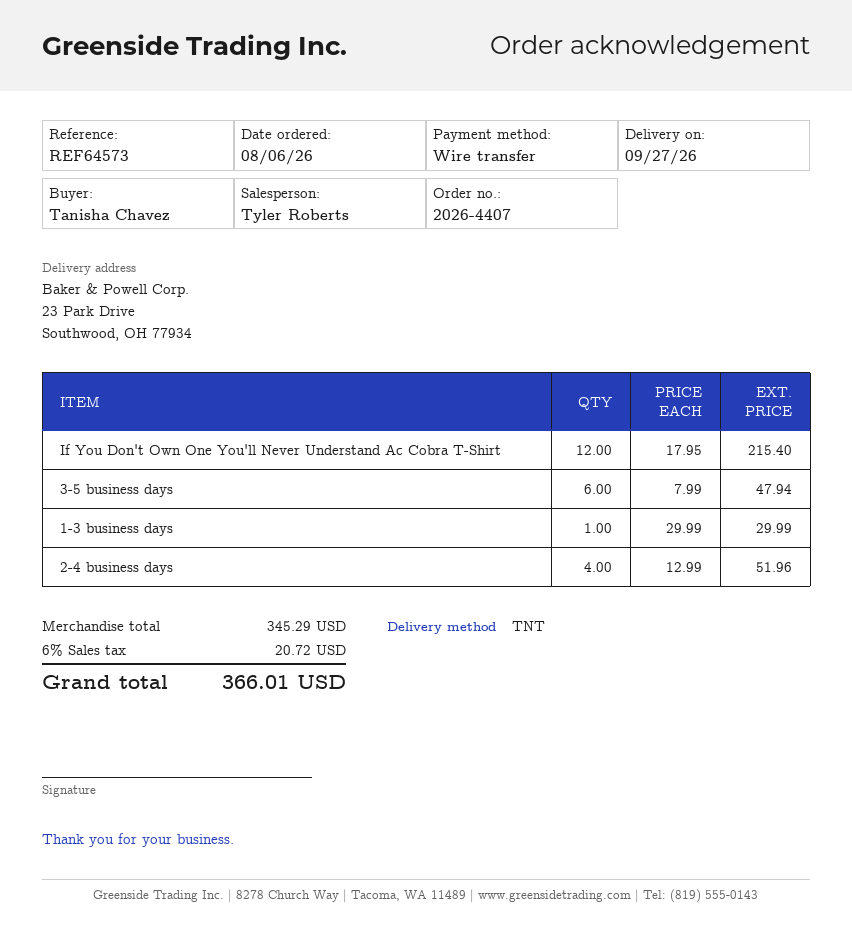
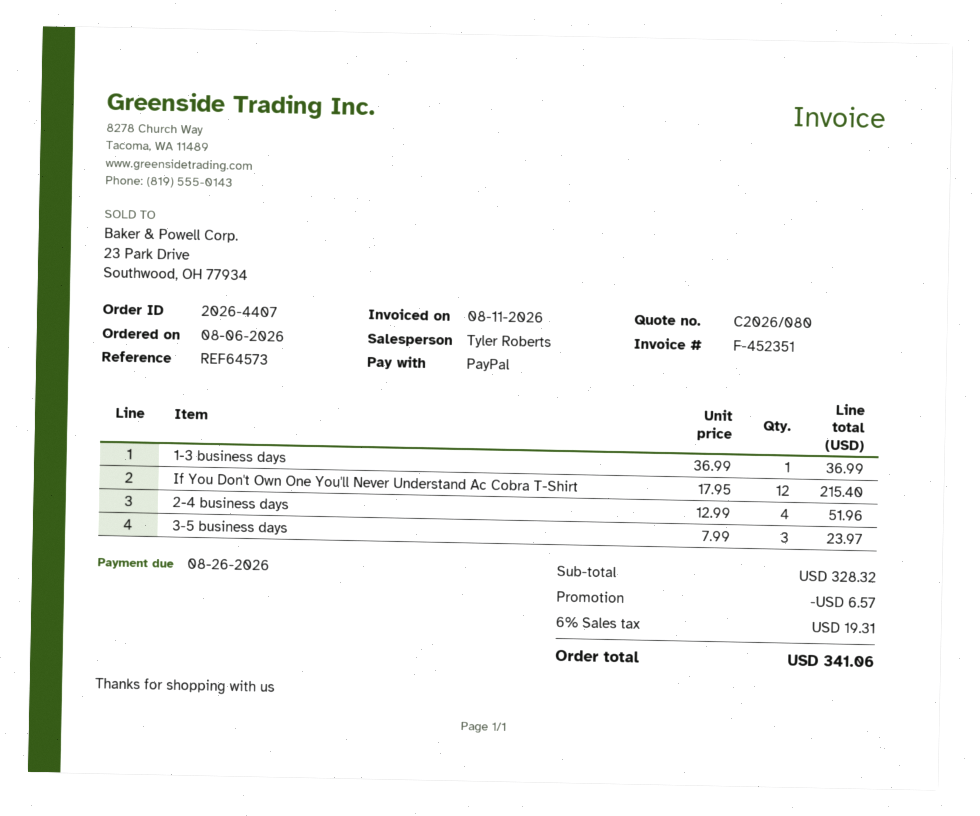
payment method: bank transfer -> PayPal
3-5 business days: 6 x 7.99 = 47.94 -> 3 x 7.99 = 23.97
1-3 business days: 1 x 29.99 = 29.99 -> 1 x 36.99 = 36.99
subtotal: 345.29 -> 328.32
discount: none -> 6.57
tax: 6% = 20.72 -> 6% = 19.31
total: 366.01 -> 341.06

